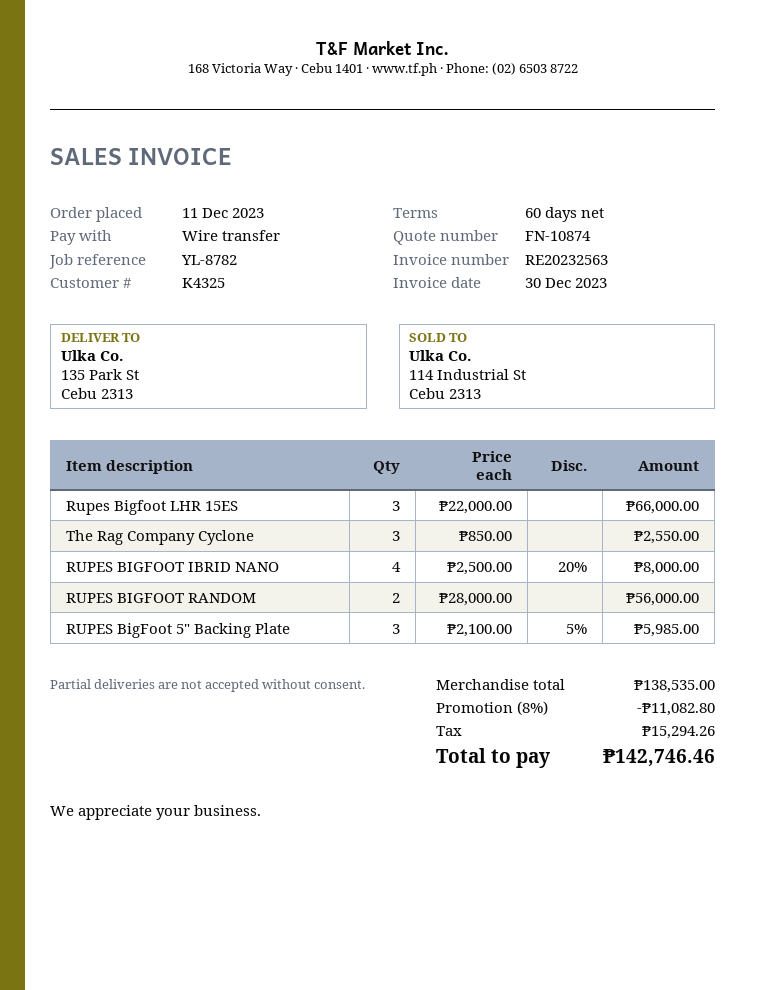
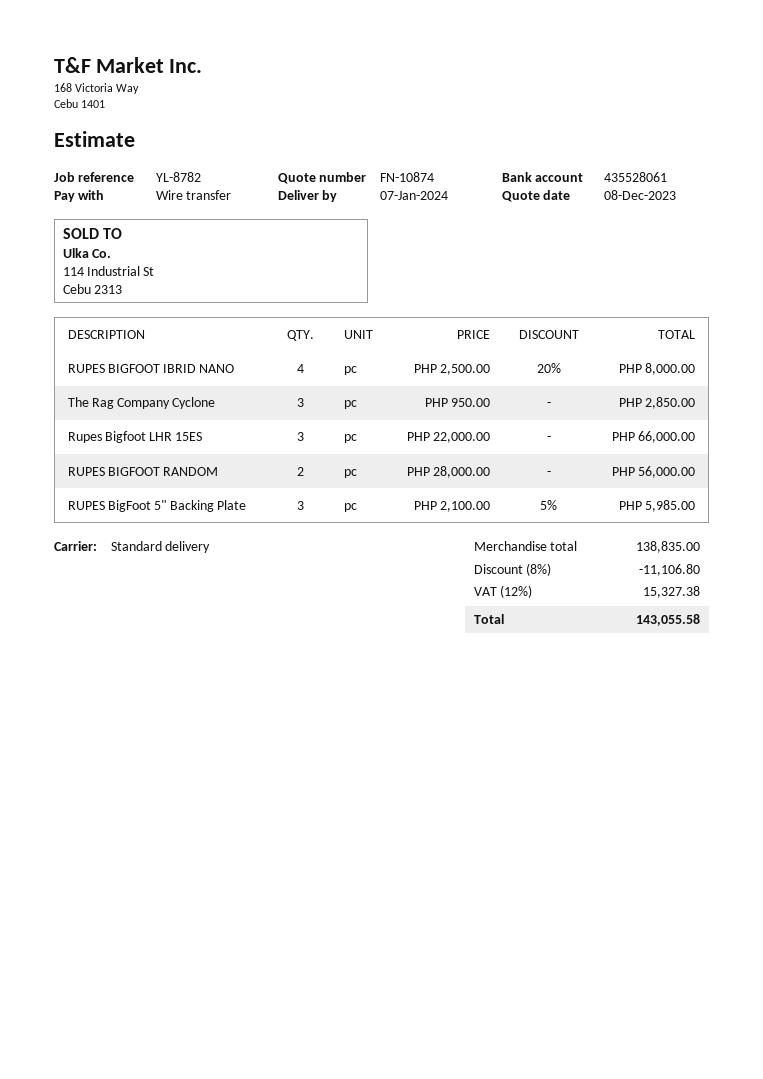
The Rag Company Cyclone: 3 x 850.00 = 2550.00 -> 3 x 950.00 = 2850.00
subtotal: 138535.00 -> 138835.00
discount: 8% = 11082.80 -> 8% = 11106.80
tax: 15294.26 -> 15327.38
total: 142746.46 -> 143055.58

